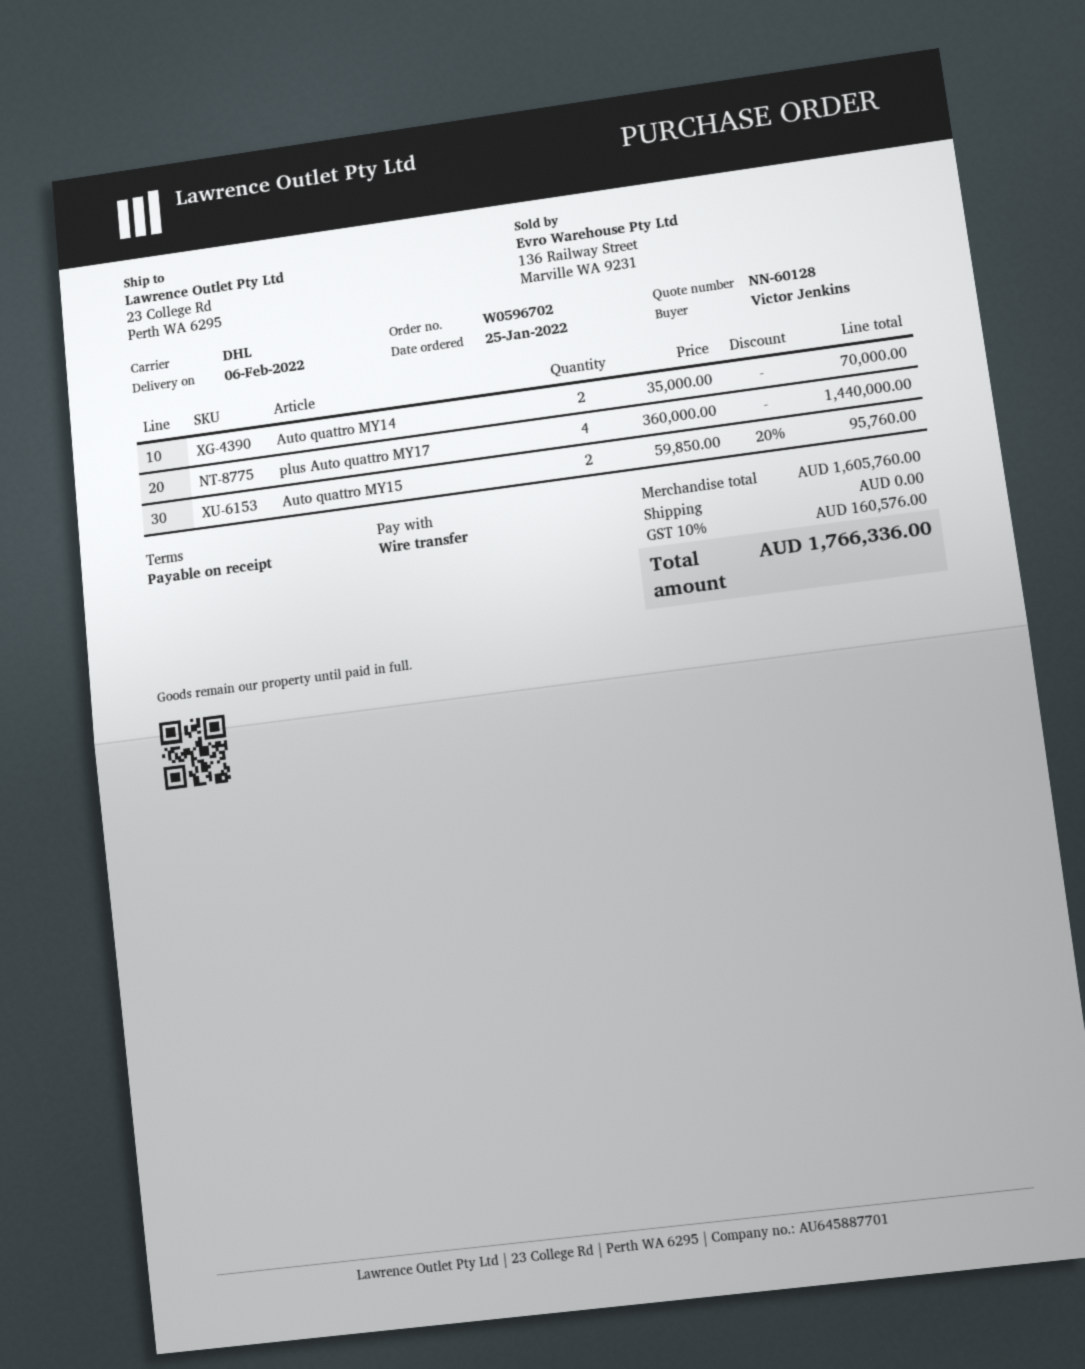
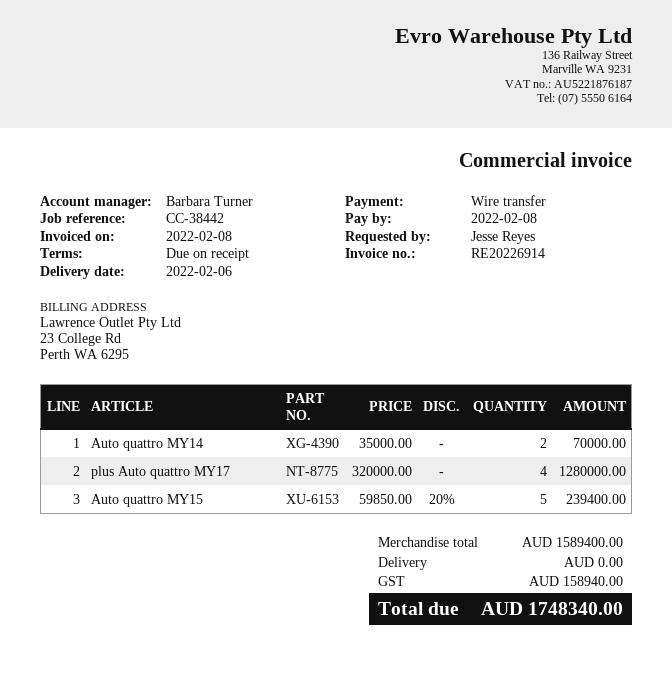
ordered by: Victor Jenkins -> Jesse Reyes
plus Auto quattro MY17: 4 x 360000.00 = 1440000.00 -> 4 x 320000.00 = 1280000.00
Auto quattro MY15: 2 x 59850.00 - 20% = 95760.00 -> 5 x 59850.00 - 20% = 239400.00
subtotal: 1605760.00 -> 1589400.00
tax: 160576.00 -> 158940.00
total: 1766336.00 -> 1748340.00

